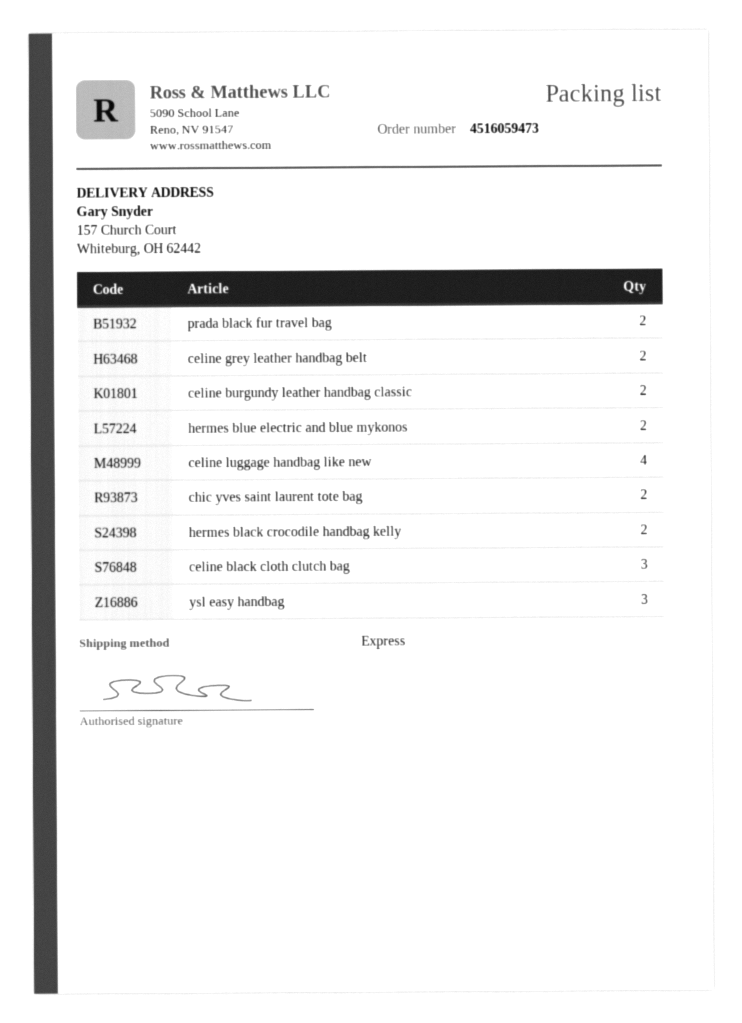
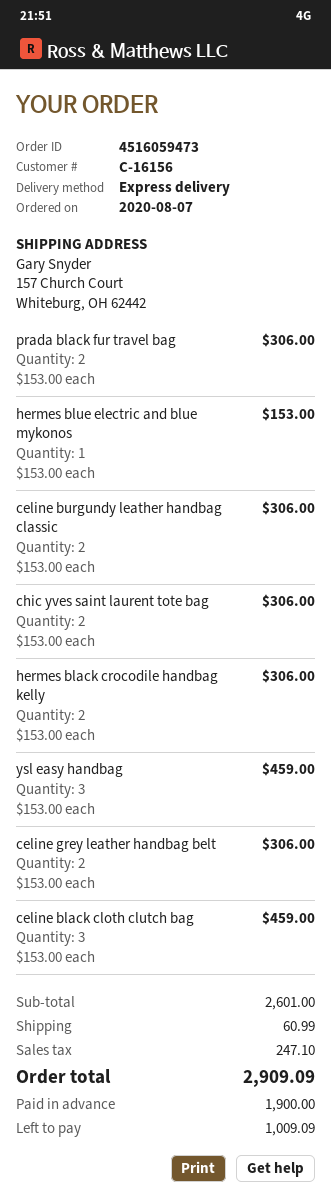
hermes blue electric and blue mykonos: 2 -> 1
celine luggage handbag like new: 4 -> none

